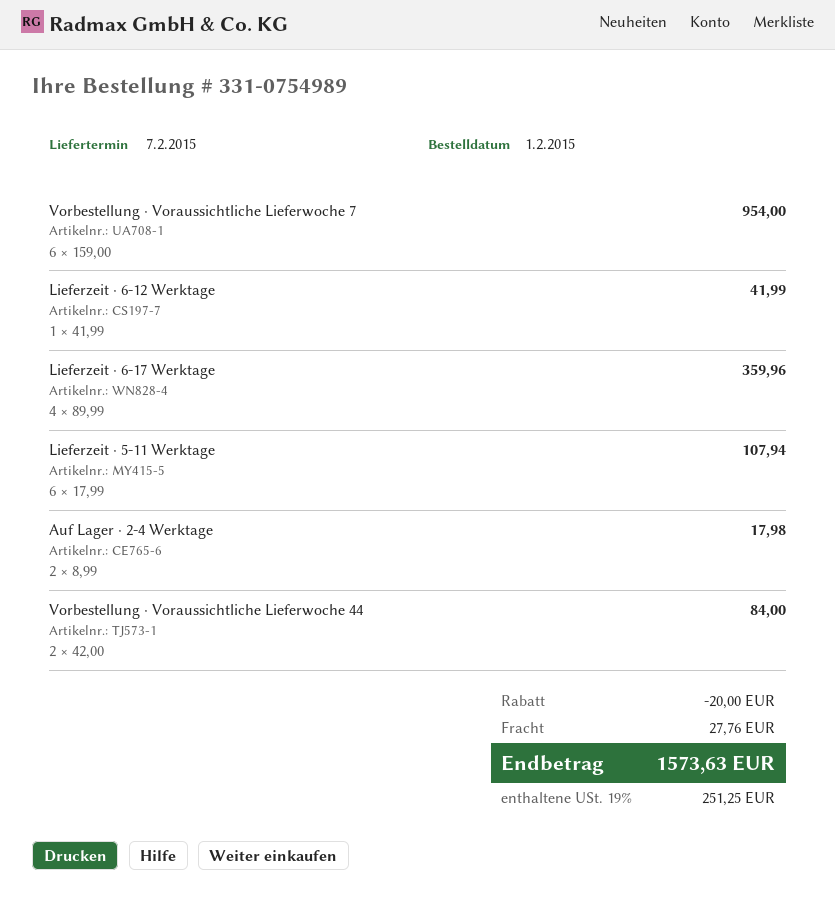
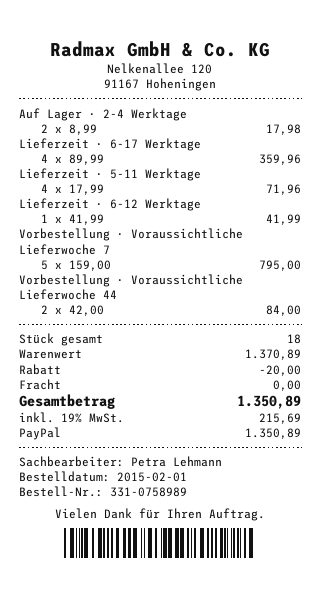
order number: 331-0754989 -> 331-0758989
Vorbestellung · Voraussichtliche Lieferwoche 7: 6 x 159.00 = 954.00 -> 5 x 159.00 = 795.00
Lieferzeit · 5-11 Werktage: 6 x 17.99 = 107.94 -> 4 x 17.99 = 71.96
shipping: 27.76 -> 0.00
tax: 19% = 251.25 -> 19% = 215.69
total: 1573.63 -> 1350.89

